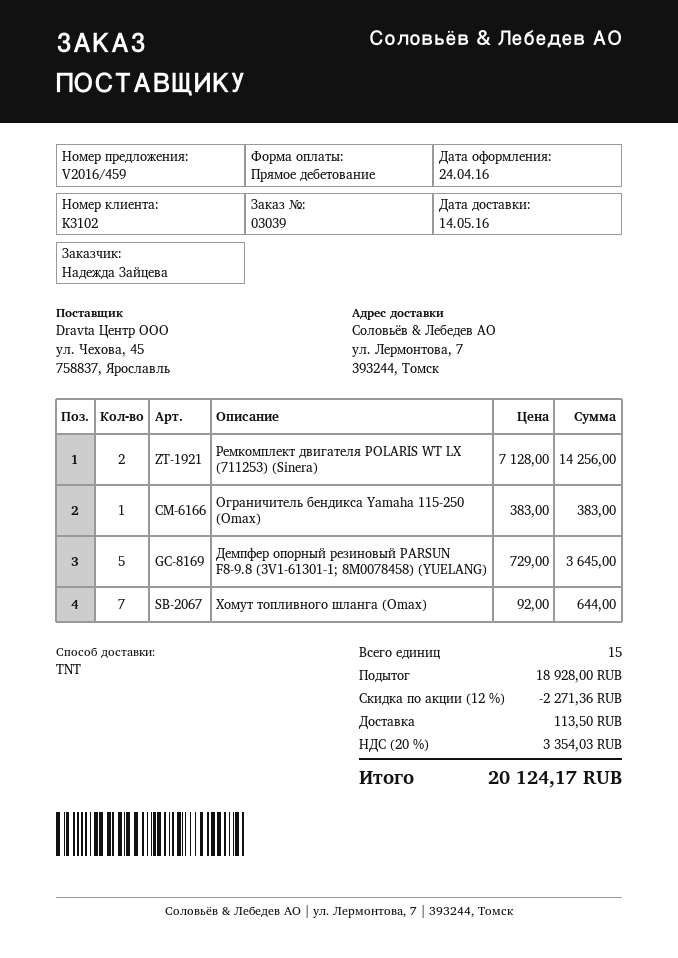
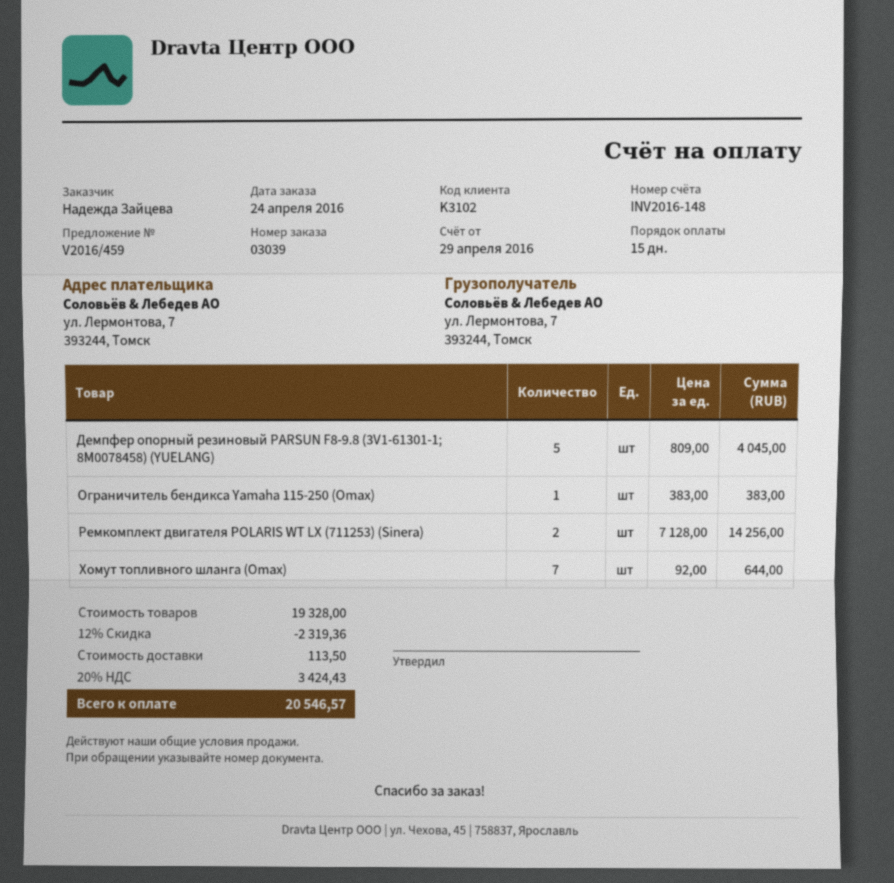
Демпфер опорный резиновый PARSUN F8-9.8 (3V1-61301-1; 8M0078458) (YUELANG): 5 x 729.00 = 3645.00 -> 5 x 809.00 = 4045.00
subtotal: 18928.00 -> 19328.00
discount: 12% = 2271.36 -> 12% = 2319.36
tax: 20% = 3354.03 -> 20% = 3424.43
total: 20124.17 -> 20546.57

